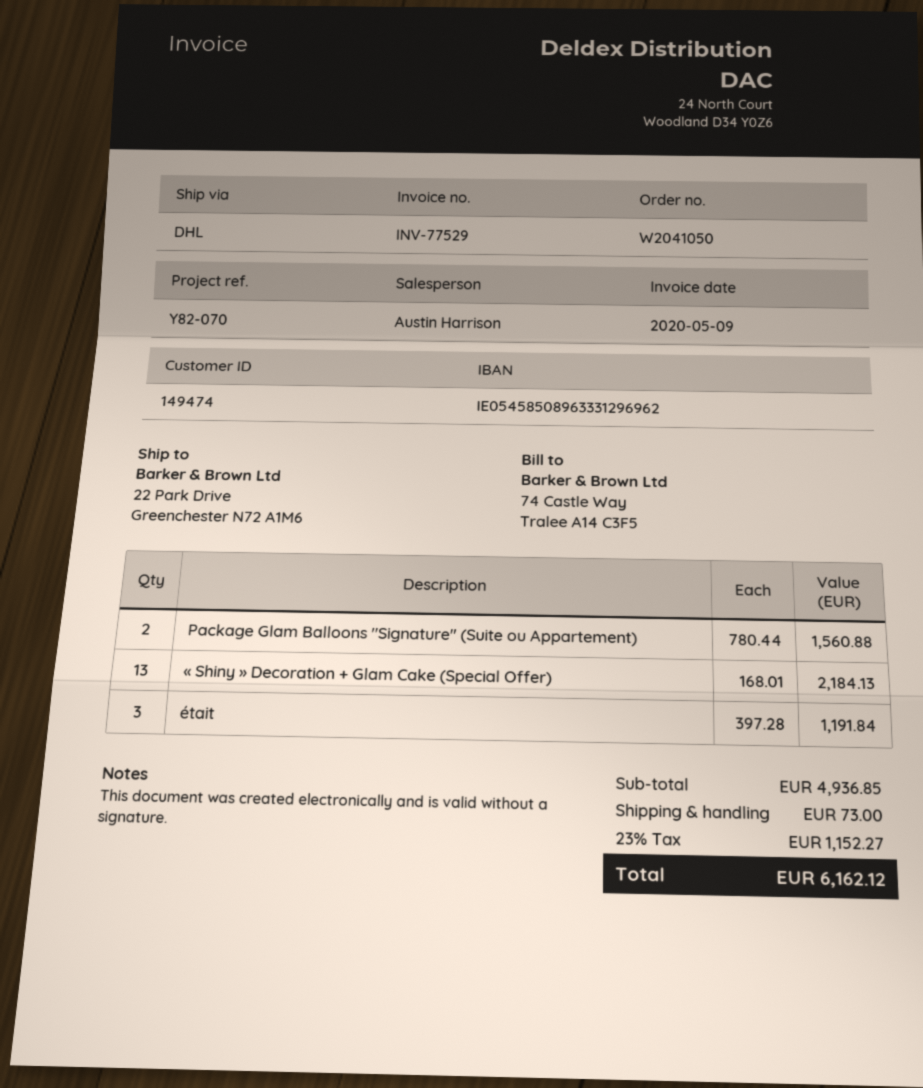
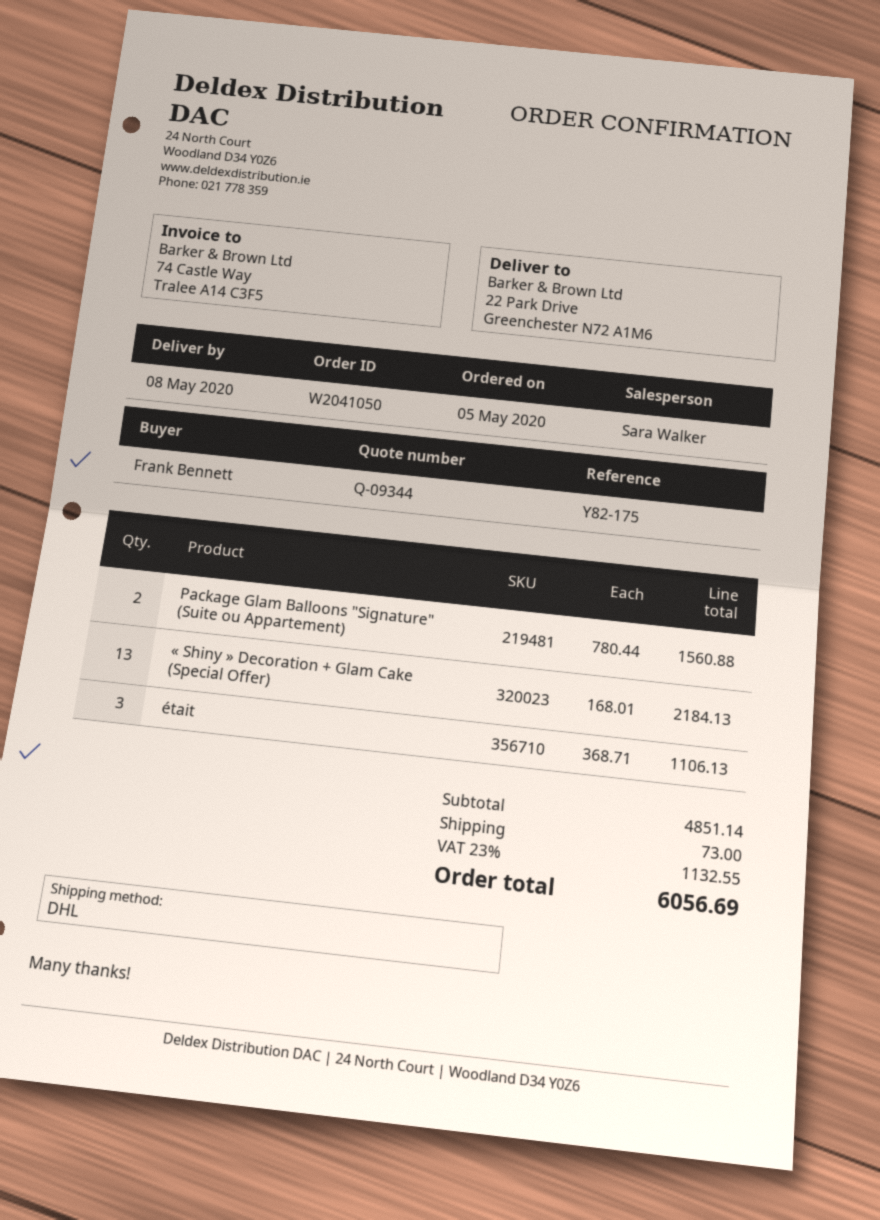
reference: Y82-070 -> Y82-175
sales rep: Austin Harrison -> Sara Walker
était: 3 x 397.28 = 1191.84 -> 3 x 368.71 = 1106.13
subtotal: 4936.85 -> 4851.14
tax: 23% = 1152.27 -> 23% = 1132.55
total: 6162.12 -> 6056.69

